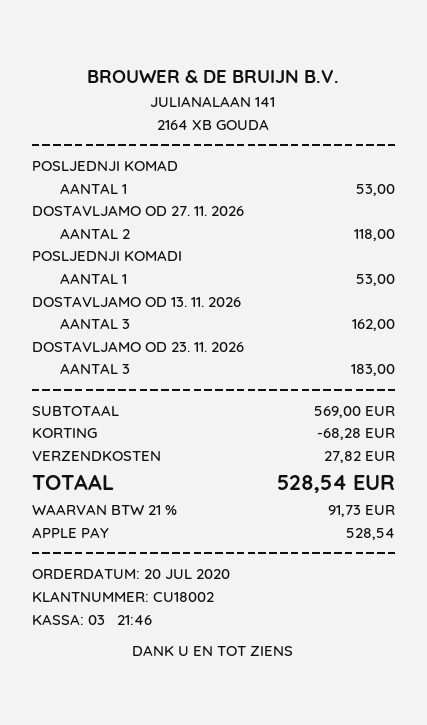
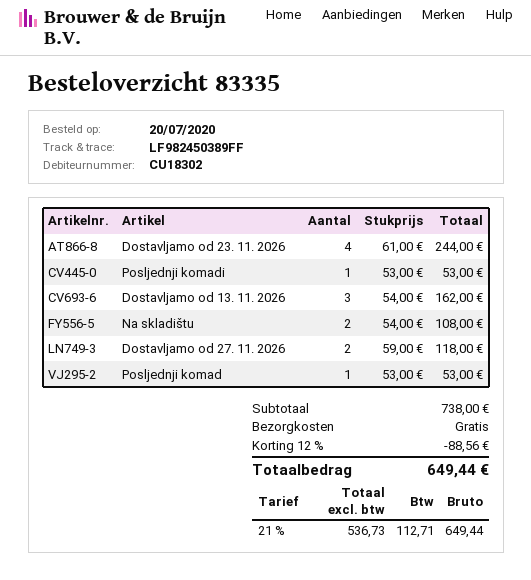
customer number: CU18002 -> CU18302
DOSTAVLJAMO OD 23. 11. 2026: 3 for 183.00 -> 4 for 244.00
Na skladištu: none -> 2 for 108.00
subtotal: 569.00 -> 738.00
discount: 68.28 -> 88.56
shipping: 27.82 -> 0.00
tax: 21% = 91.73 -> 21% = 112.71
total: 528.54 -> 649.44

